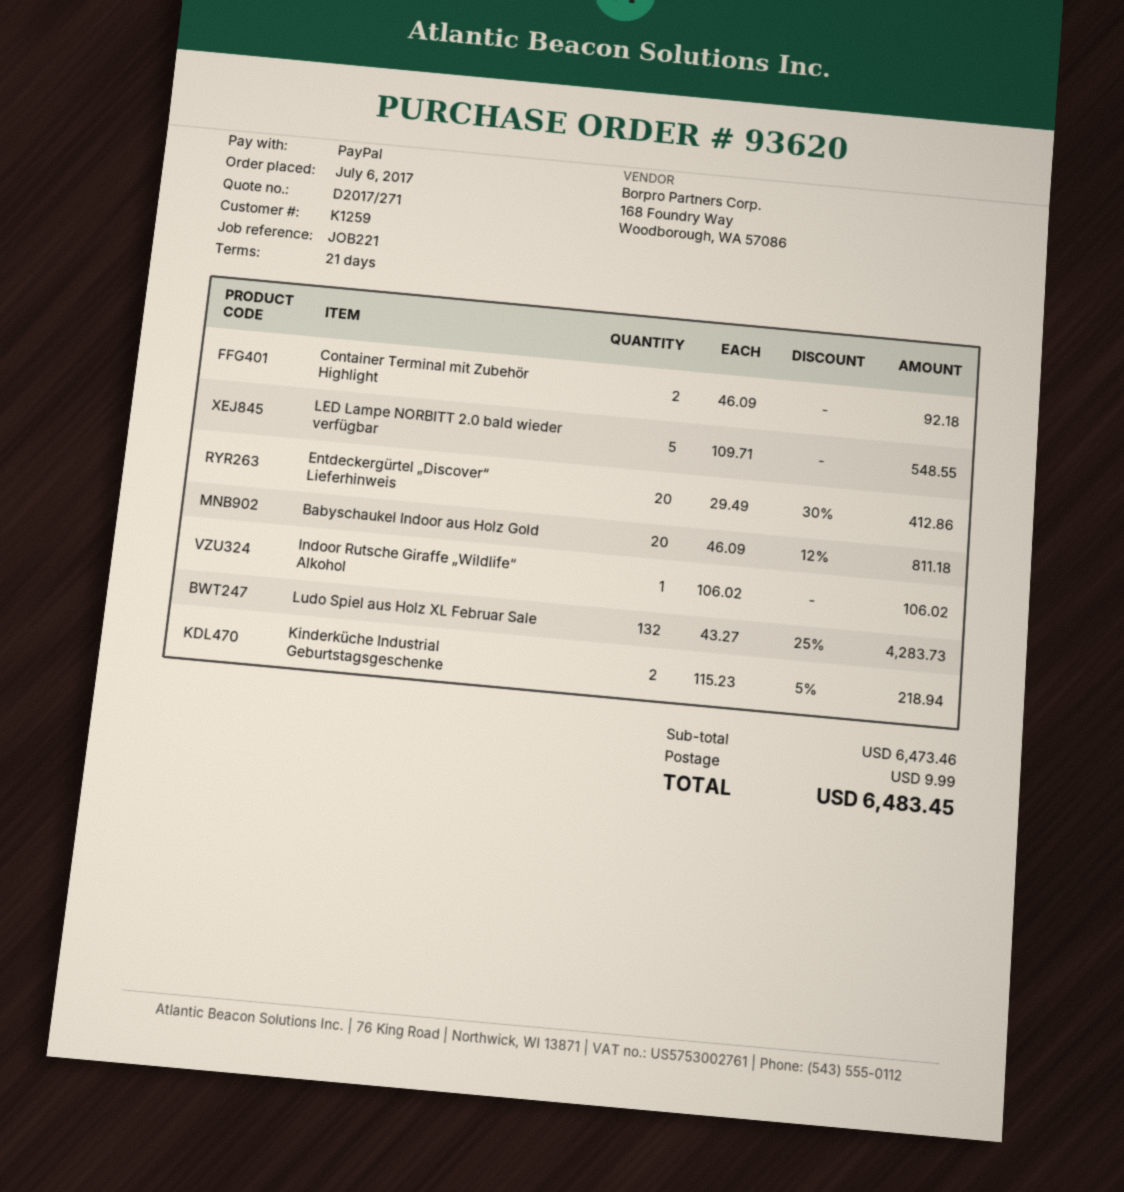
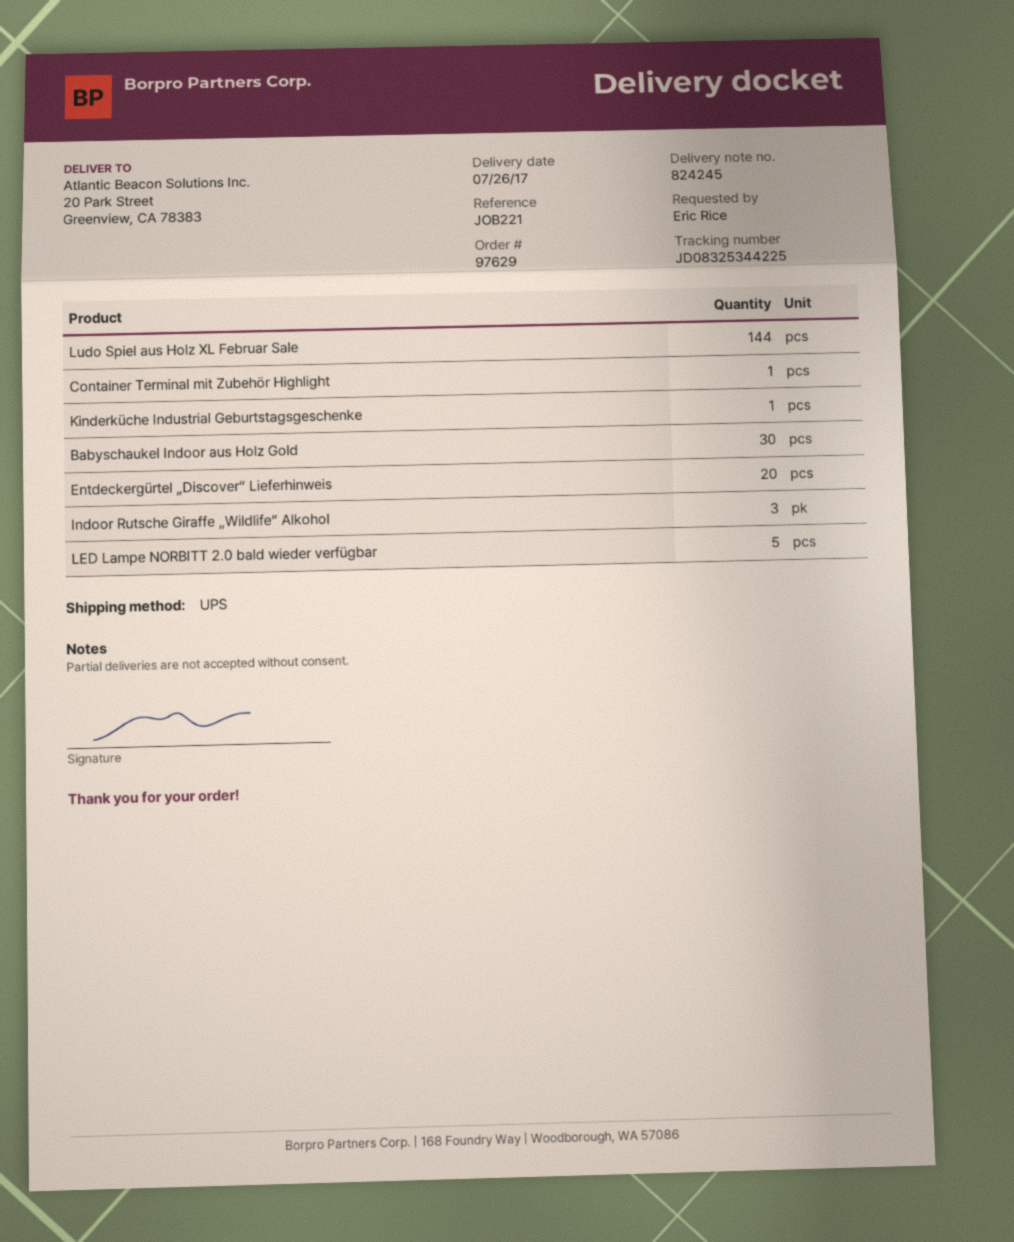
order number: 93620 -> 97629
Container Terminal mit Zubehör Highlight: 2 -> 1
Babyschaukel Indoor aus Holz Gold: 20 -> 30
Indoor Rutsche Giraffe „Wildlife“ Alkohol: 1 -> 3
Ludo Spiel aus Holz XL Februar Sale: 132 -> 144
Kinderküche Industrial Geburtstagsgeschenke: 2 -> 1

